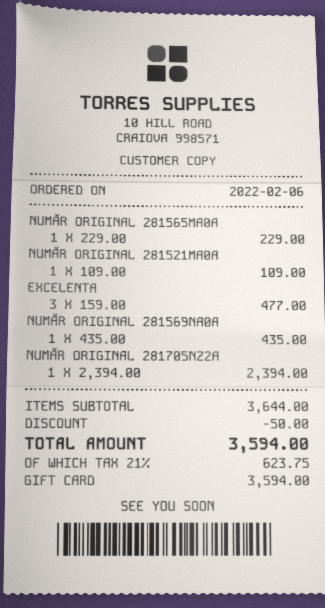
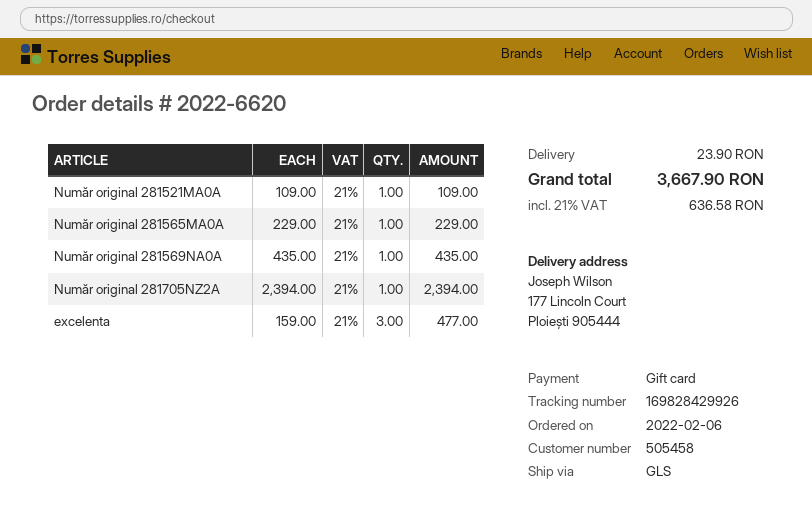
discount: 50.00 -> none
shipping: none -> 23.90
tax: 21% = 623.75 -> 21% = 636.58
total: 3594.00 -> 3667.90

